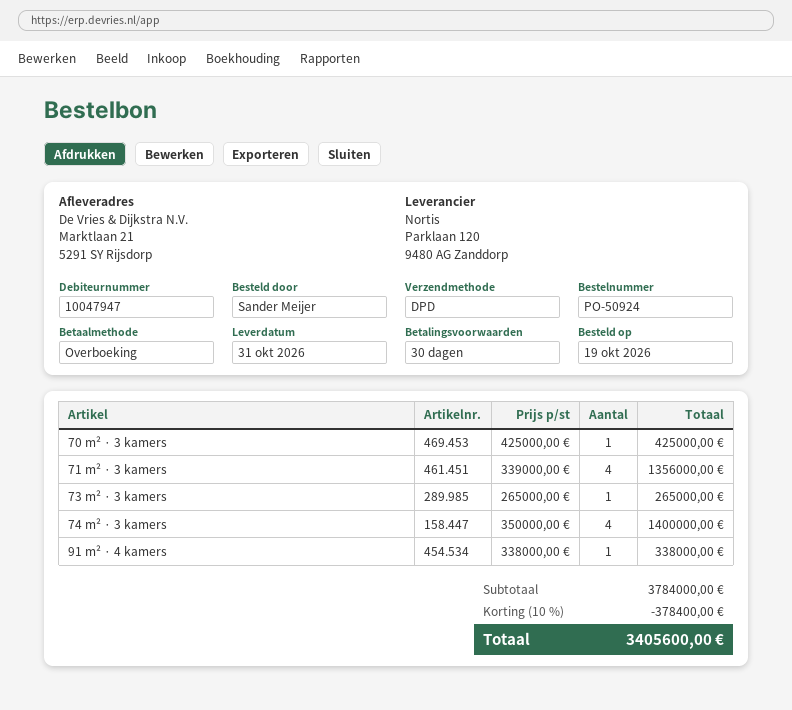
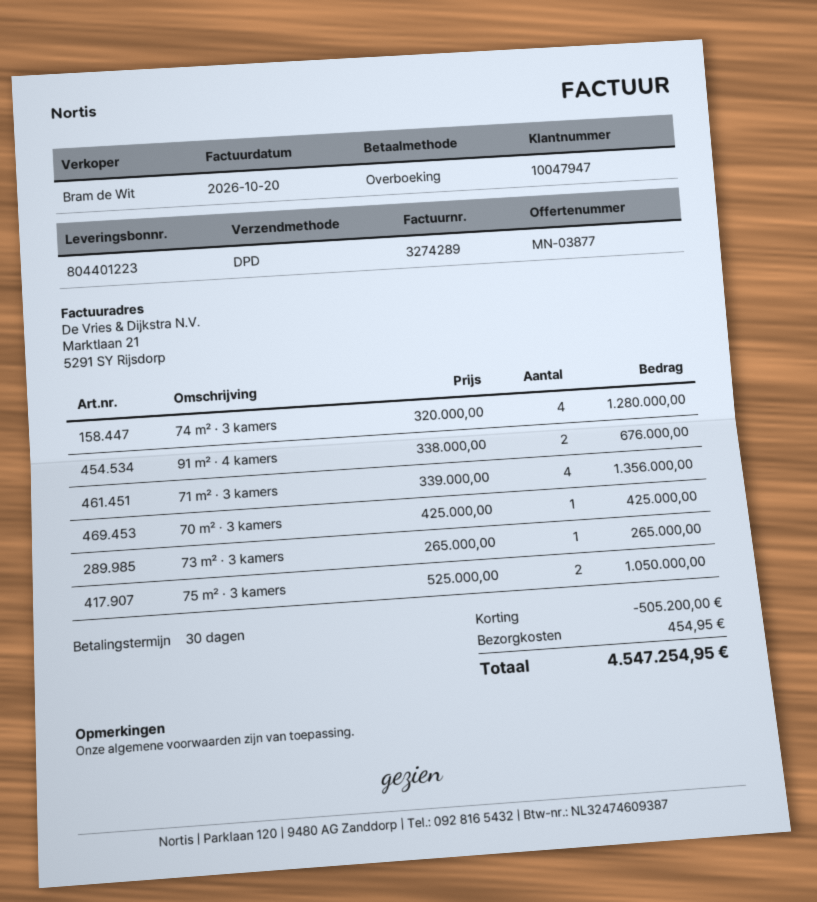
74 m² · 3 kamers: 4 x 350000.00 = 1400000.00 -> 4 x 320000.00 = 1280000.00
91 m² · 4 kamers: 1 x 338000.00 = 338000.00 -> 2 x 338000.00 = 676000.00
75 m² · 3 kamers: none -> 2 x 525000.00 = 1050000.00
discount: 378400.00 -> 505200.00
shipping: none -> 454.95
total: 3405600.00 -> 4547254.95

